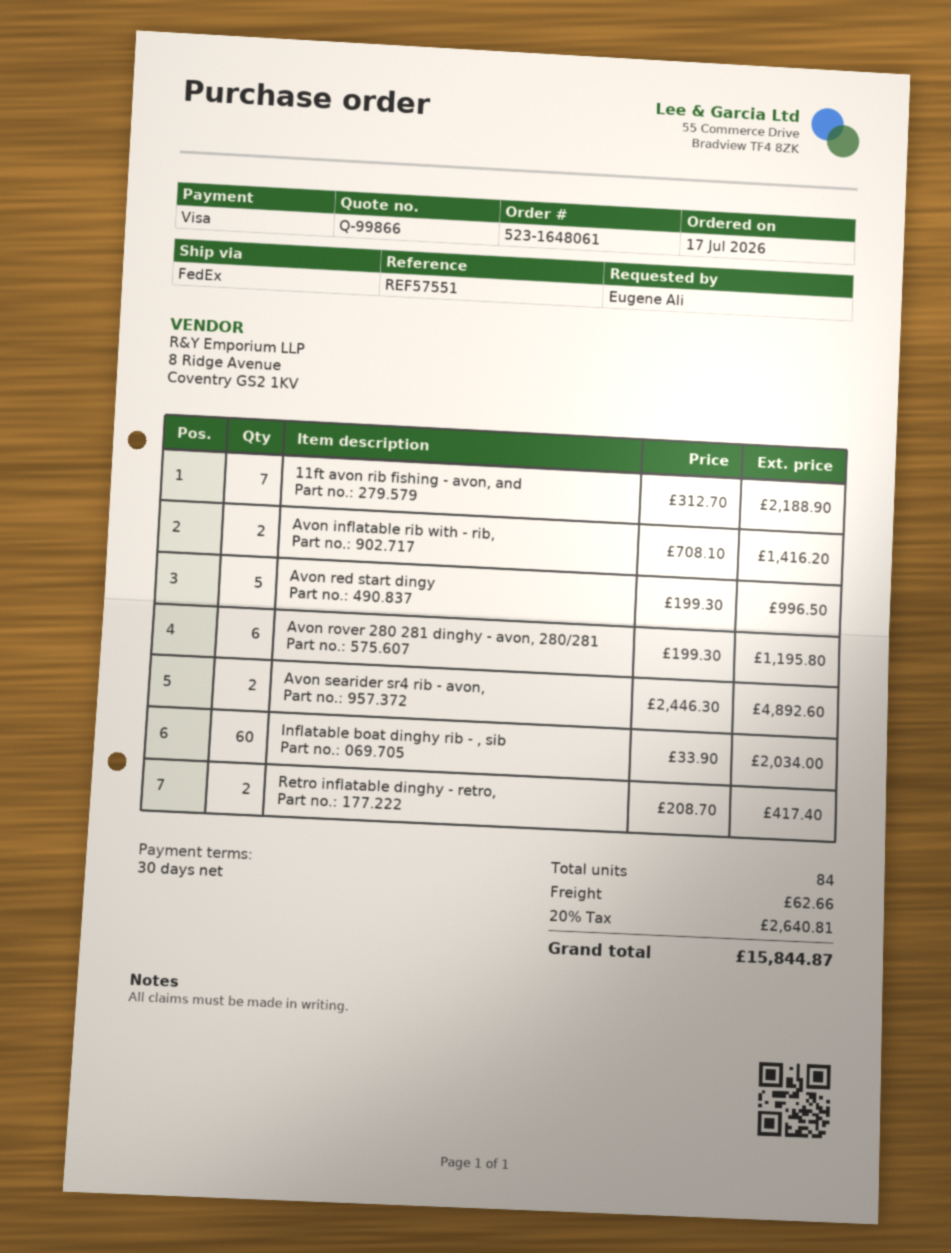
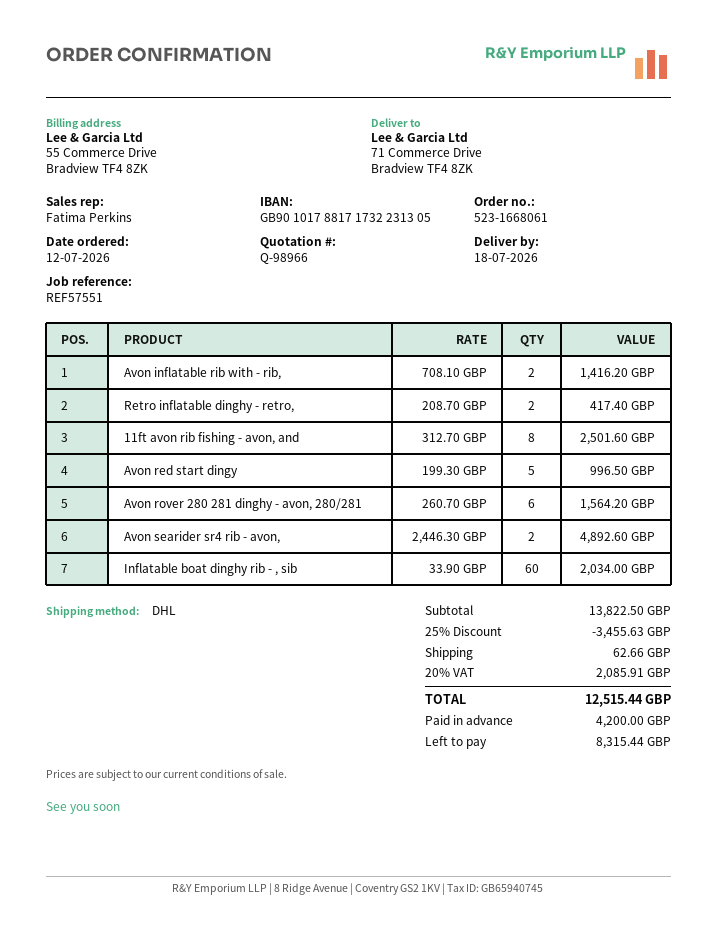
quote number: Q-99866 -> Q-98966
order number: 523-1648061 -> 523-1668061
order date: 2026-07-17 -> 2026-07-12
shipping method: FedEx -> DHL
11ft avon rib fishing - avon, and: 7 x 312.70 = 2188.90 -> 8 x 312.70 = 2501.60
Avon rover 280 281 dinghy - avon, 280/281: 6 x 199.30 = 1195.80 -> 6 x 260.70 = 1564.20
discount: none -> 25% = 3455.63
tax: 20% = 2640.81 -> 20% = 2085.91
total: 15844.87 -> 12515.44

